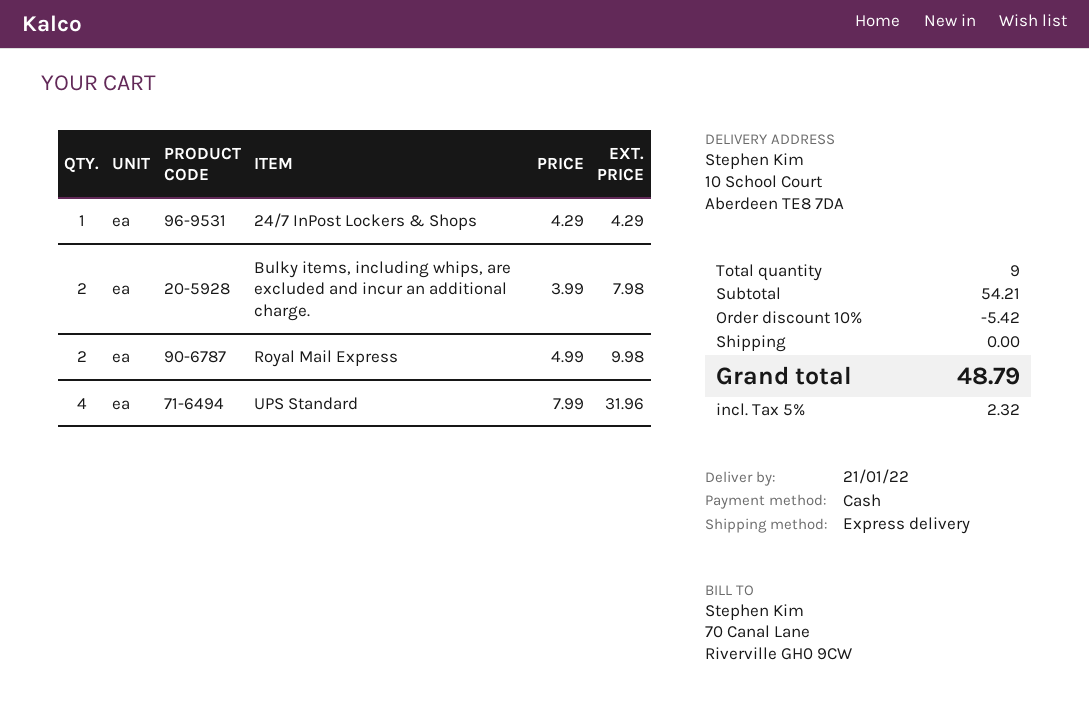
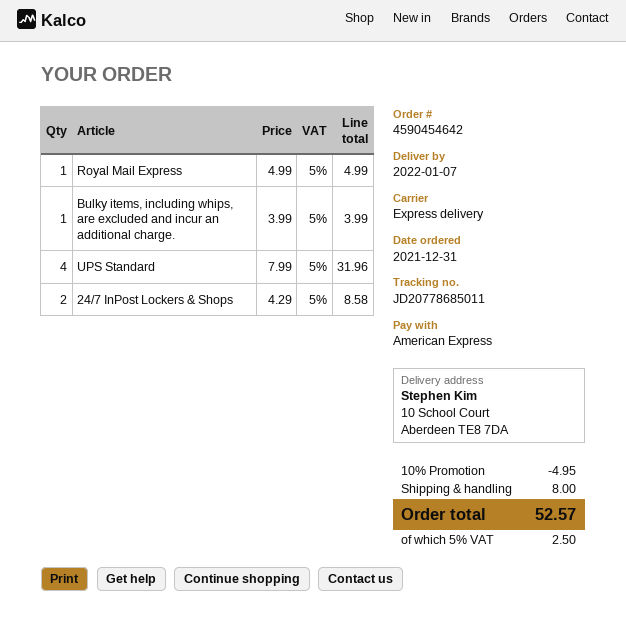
delivery date: 2022-01-21 -> 2022-01-07
payment method: cash -> American Express
24/7 InPost Lockers & Shops: 1 x 4.29 = 4.29 -> 2 x 4.29 = 8.58
Bulky items, including whips, are excluded and incur an additional charge.: 2 x 3.99 = 7.98 -> 1 x 3.99 = 3.99
Royal Mail Express: 2 x 4.99 = 9.98 -> 1 x 4.99 = 4.99
discount: 10% = 5.42 -> 10% = 4.95
shipping: 0.00 -> 8.00
tax: 5% = 2.32 -> 5% = 2.50
total: 48.79 -> 52.57

